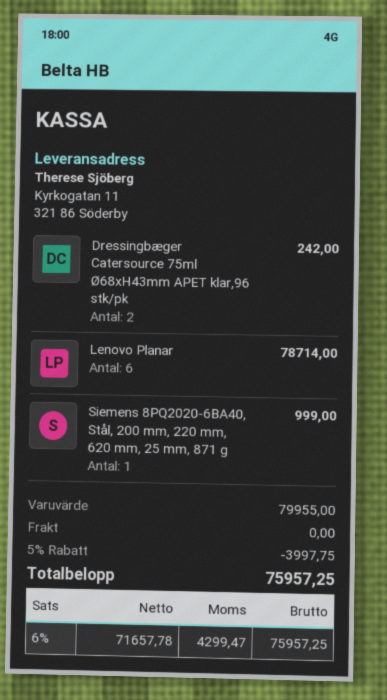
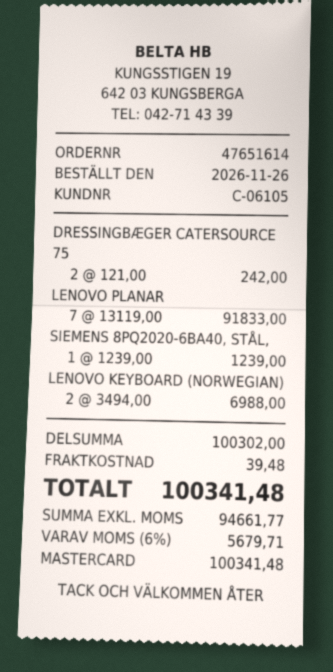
Lenovo Planar: 6 for 78714.00 -> 7 for 91833.00
Siemens 8PQ2020-6BA40, Stål, 200 mm, 220 mm, 620 mm, 25 mm, 871 g: 1 for 999.00 -> 1 for 1239.00
LENOVO KEYBOARD (NORWEGIAN): none -> 2 for 6988.00
subtotal: 79955.00 -> 100302.00
discount: 5% = 3997.75 -> none
shipping: 0.00 -> 39.48
net: 71657.78 -> 94661.77
tax: 6% = 4299.47 -> 6% = 5679.71
total: 75957.25 -> 100341.48

